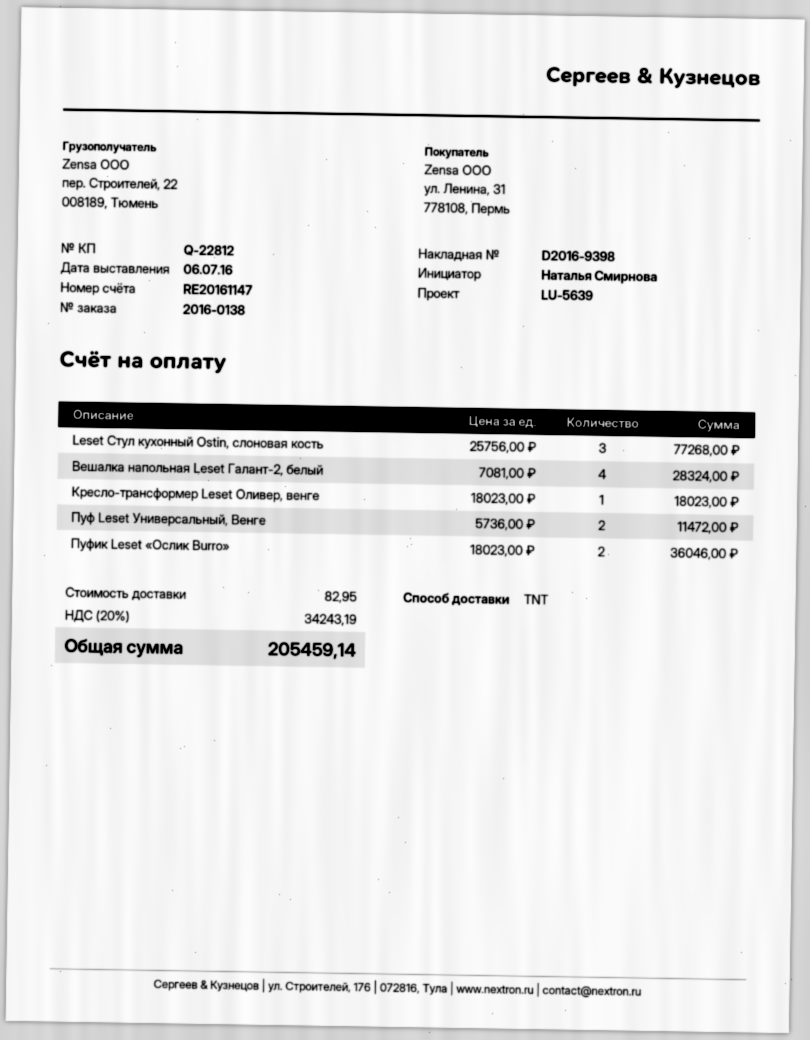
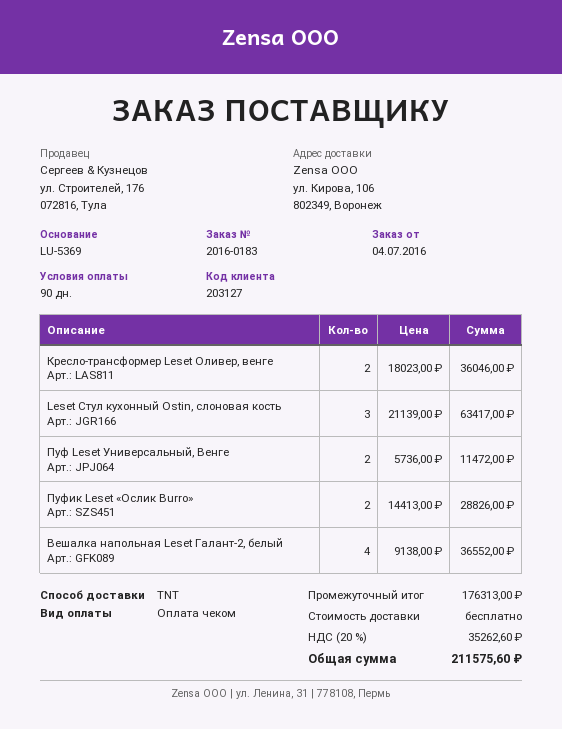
order number: 2016-0138 -> 2016-0183
reference: LU-5639 -> LU-5369
ship to: пер. Строителей, 22, 008189, Тюмень -> ул. Кирова, 106, 802349, Воронеж
Leset Стул кухонный Ostin, слоновая кость: 3 x 25756.00 = 77268.00 -> 3 x 21139.00 = 63417.00
Вешалка напольная Leset Галант-2, белый: 4 x 7081.00 = 28324.00 -> 4 x 9138.00 = 36552.00
Кресло-трансформер Leset Оливер, венге: 1 x 18023.00 = 18023.00 -> 2 x 18023.00 = 36046.00
Пуфик Leset «Ослик Burro»: 2 x 18023.00 = 36046.00 -> 2 x 14413.00 = 28826.00
shipping: 82.95 -> 0.00
tax: 20% = 34243.19 -> 20% = 35262.60
total: 205459.14 -> 211575.60

